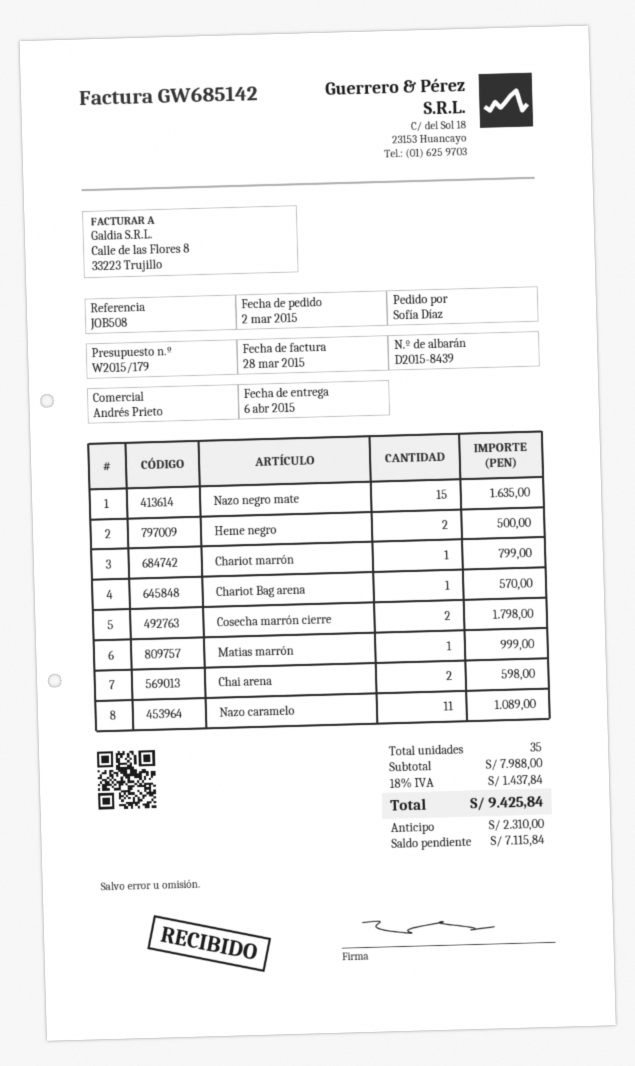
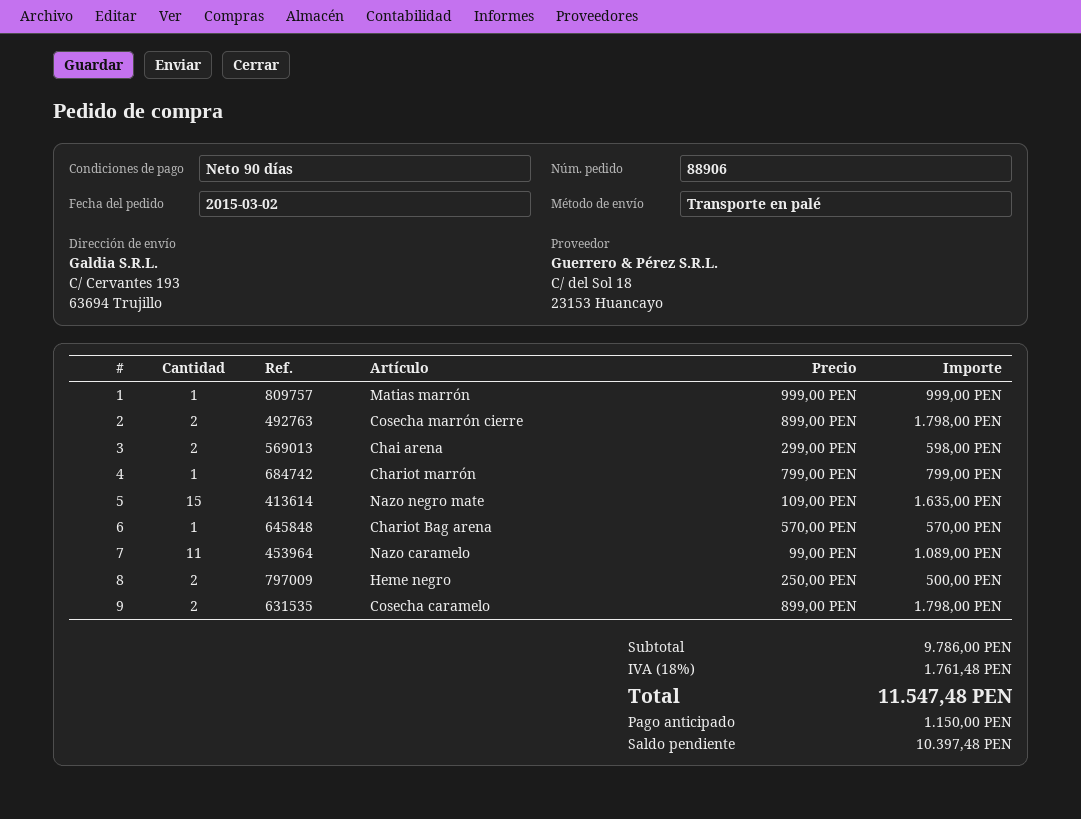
Cosecha caramelo: none -> 2 for 1798.00
subtotal: 7988.00 -> 9786.00
tax: 18% = 1437.84 -> 18% = 1761.48
total: 9425.84 -> 11547.48
deposit: 2310.00 -> 1150.00
balance: 7115.84 -> 10397.48

